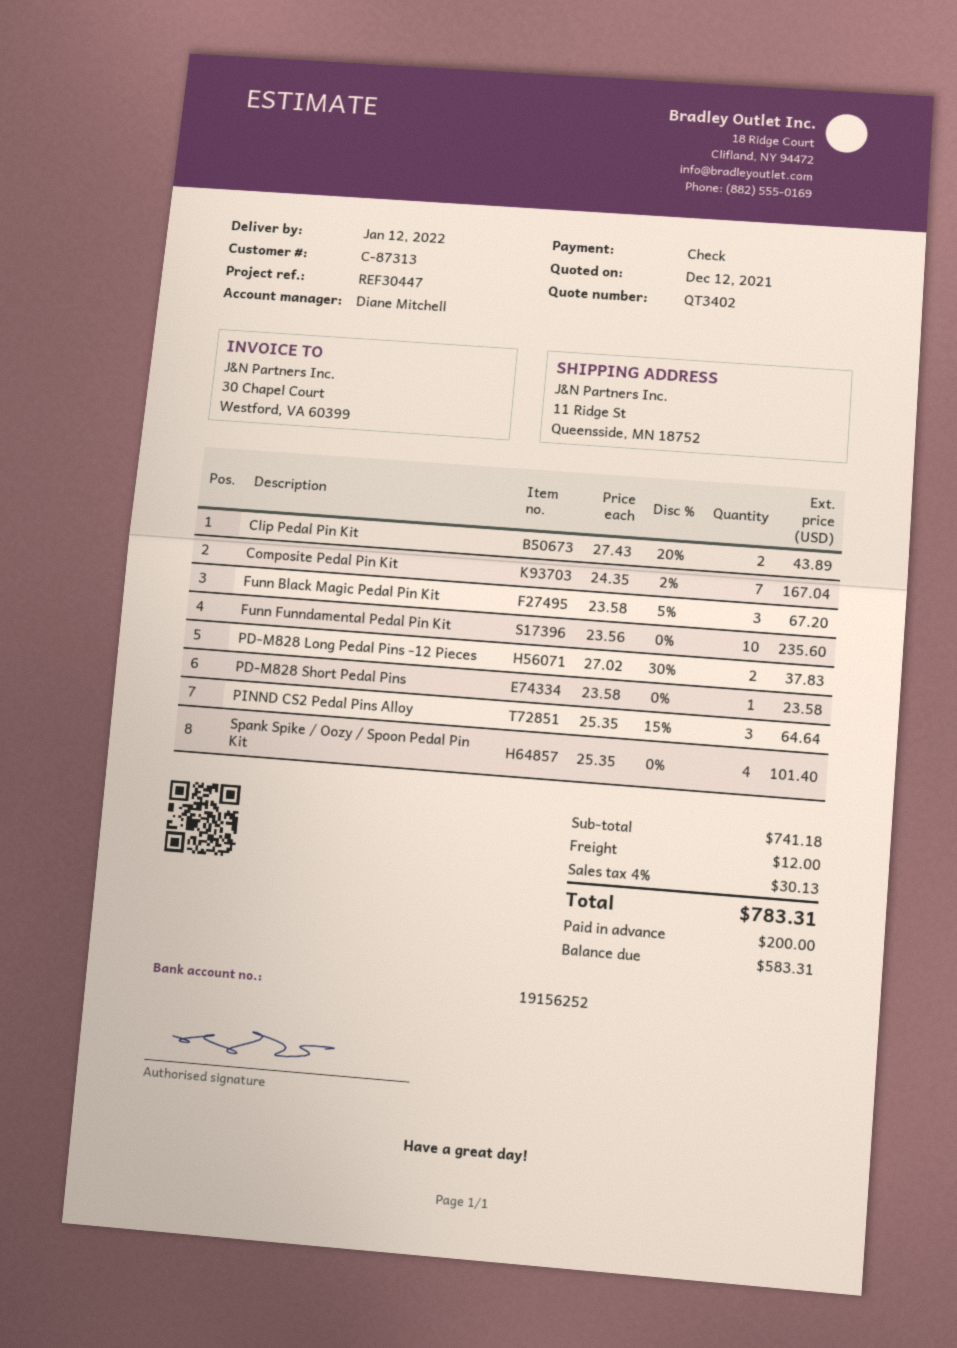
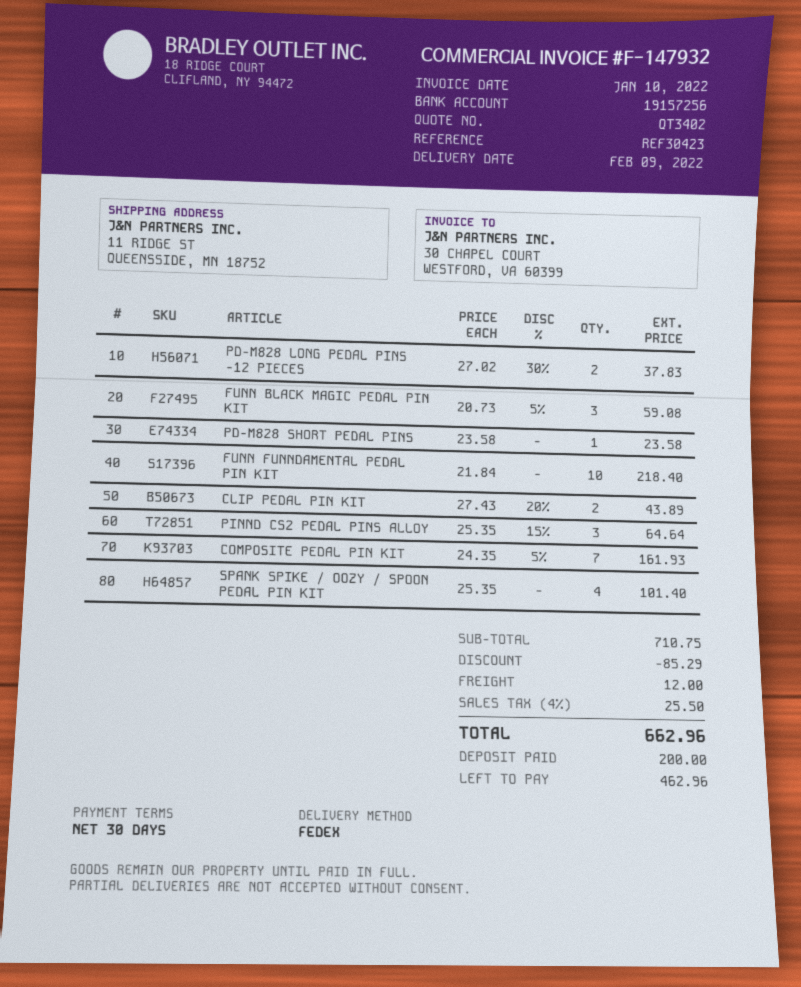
delivery date: 2022-01-12 -> 2022-02-09
reference: REF30447 -> REF30423
bank account: 19156252 -> 19157256
Composite Pedal Pin Kit: 7 x 24.35 - 2% = 167.04 -> 7 x 24.35 - 5% = 161.93
Funn Black Magic Pedal Pin Kit: 3 x 23.58 - 5% = 67.20 -> 3 x 20.73 - 5% = 59.08
Funn Funndamental Pedal Pin Kit: 10 x 23.56 = 235.60 -> 10 x 21.84 = 218.40
subtotal: 741.18 -> 710.75
discount: none -> 85.29
tax: 4% = 30.13 -> 4% = 25.50
total: 783.31 -> 662.96
balance: 583.31 -> 462.96

